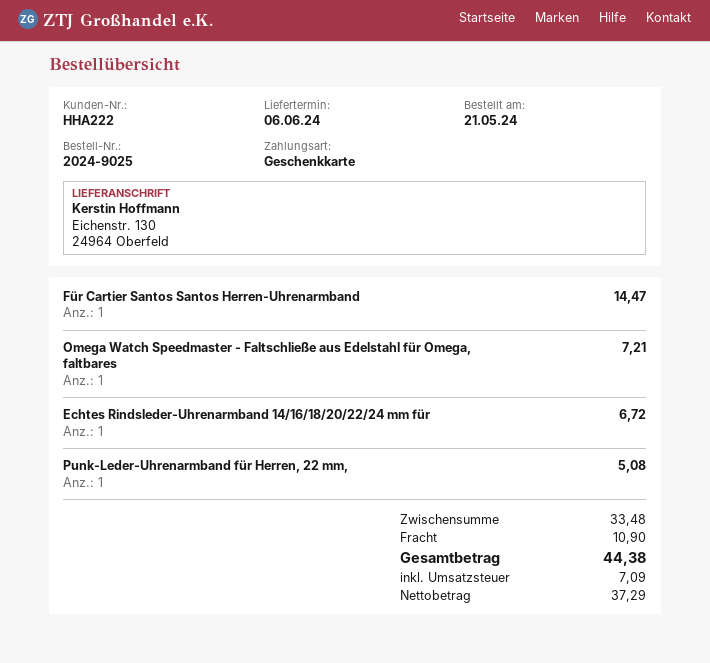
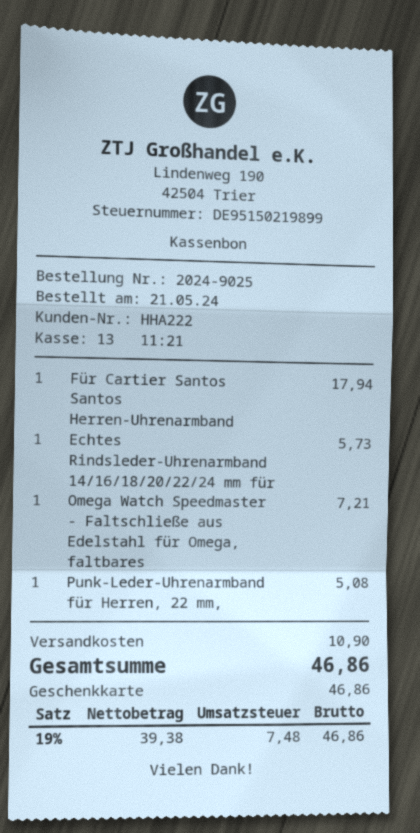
Für Cartier Santos Santos Herren-Uhrenarmband: 1 for 14.47 -> 1 for 17.94
Echtes Rindsleder-Uhrenarmband 14/16/18/20/22/24 mm für: 1 for 6.72 -> 1 for 5.73
net: 37.29 -> 39.38
tax: 7.09 -> 7.48
total: 44.38 -> 46.86

